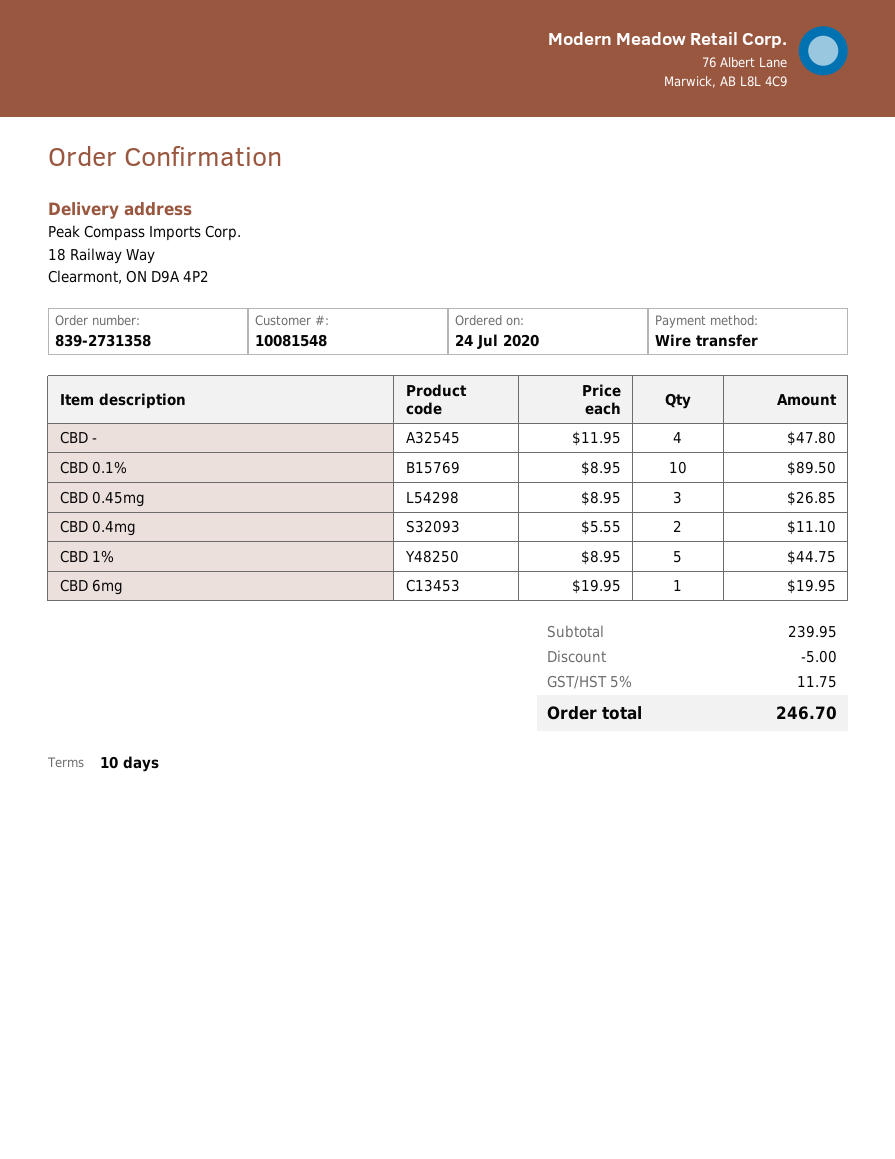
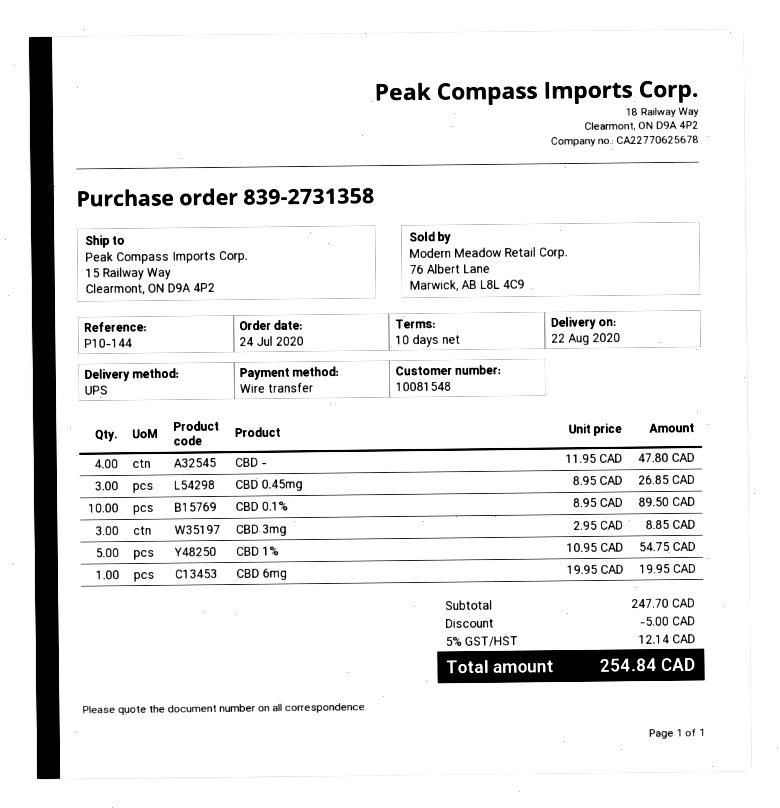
ship to: 18 Railway Way, Clearmont, ON D9A 4P2 -> 15 Railway Way, Clearmont, ON D9A 4P2
CBD 0.4mg: 2 x 5.55 = 11.10 -> none
CBD 1%: 5 x 8.95 = 44.75 -> 5 x 10.95 = 54.75
CBD 3mg: none -> 3 x 2.95 = 8.85
subtotal: 239.95 -> 247.70
tax: 5% = 11.75 -> 5% = 12.14
total: 246.70 -> 254.84

